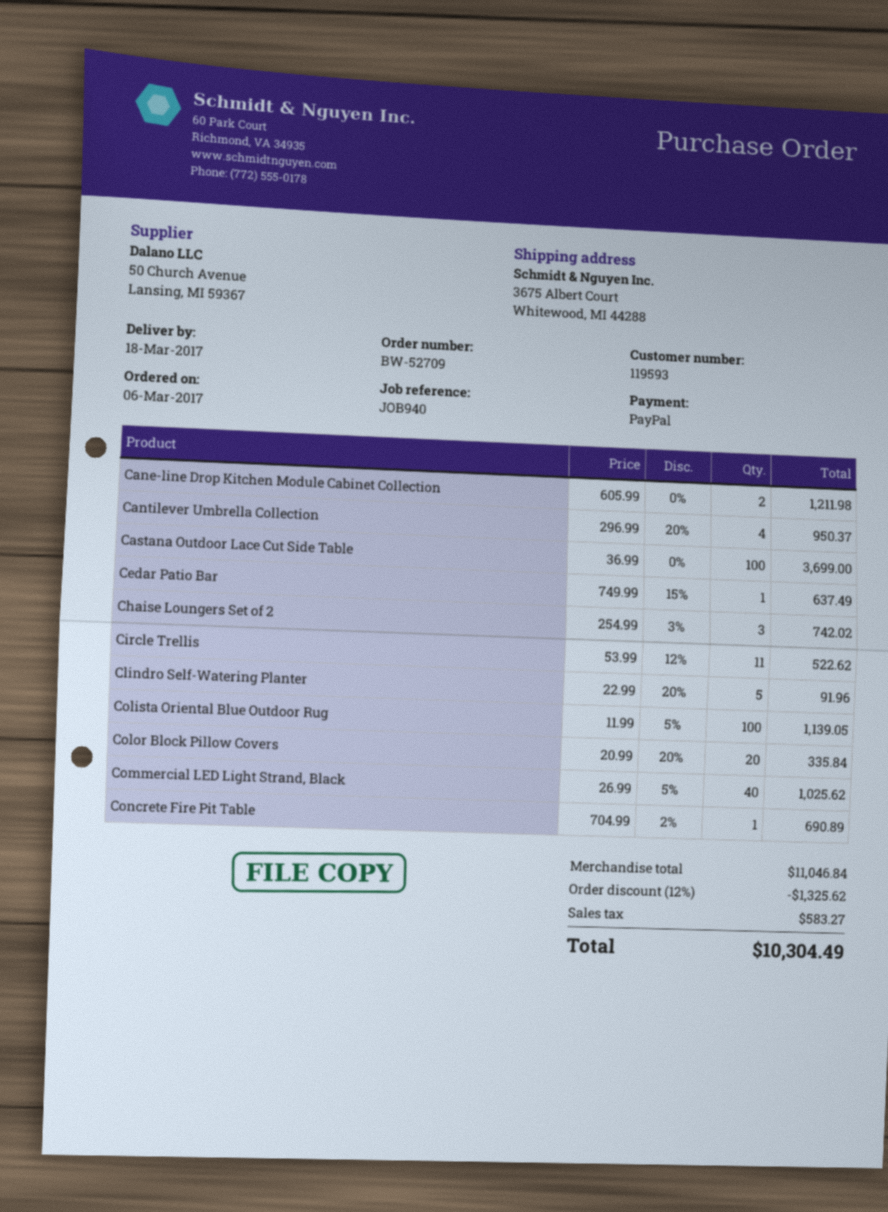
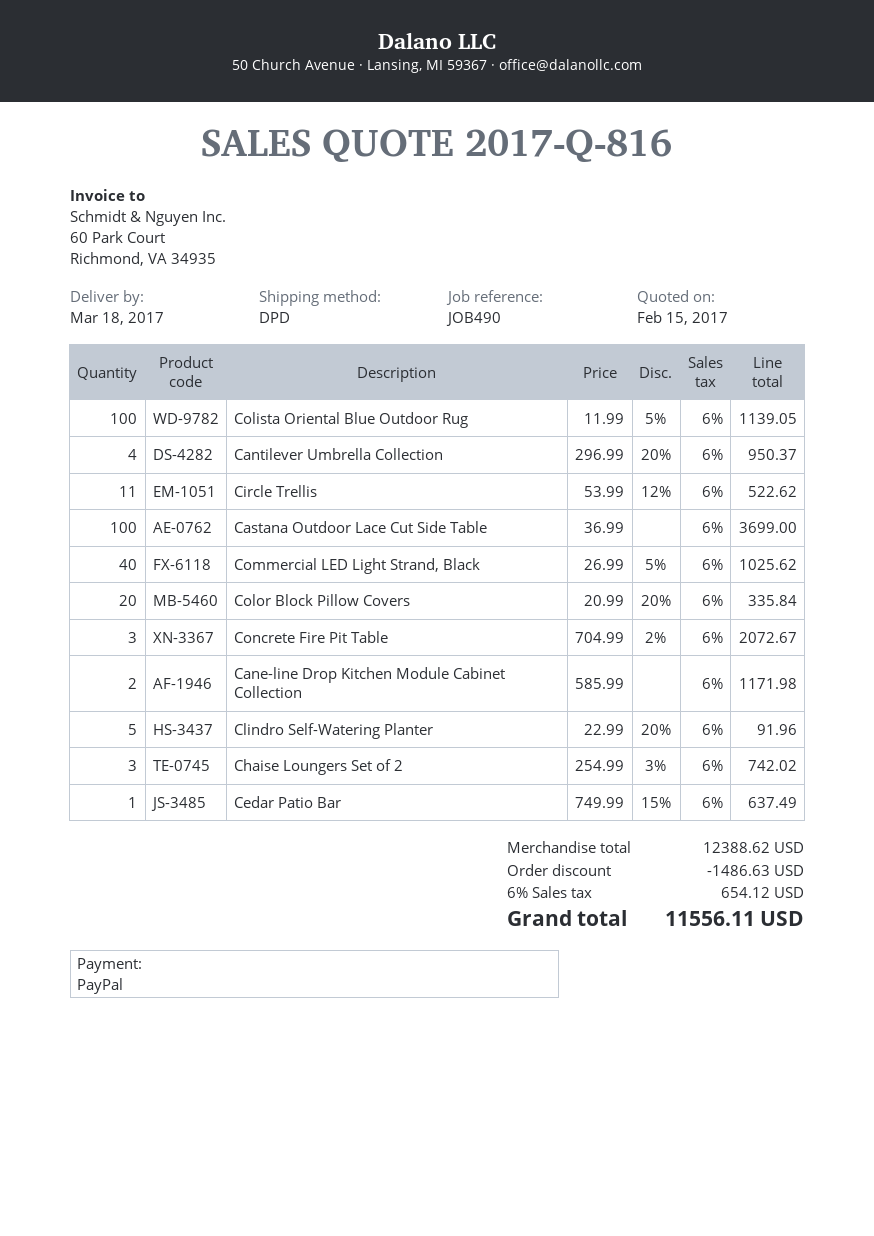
reference: JOB940 -> JOB490
Cane-line Drop Kitchen Module Cabinet Collection: 2 x 605.99 = 1211.98 -> 2 x 585.99 = 1171.98
Concrete Fire Pit Table: 1 x 704.99 - 2% = 690.89 -> 3 x 704.99 - 2% = 2072.67
subtotal: 11046.84 -> 12388.62
discount: 1325.62 -> 1486.63
tax: 583.27 -> 654.12
total: 10304.49 -> 11556.11

